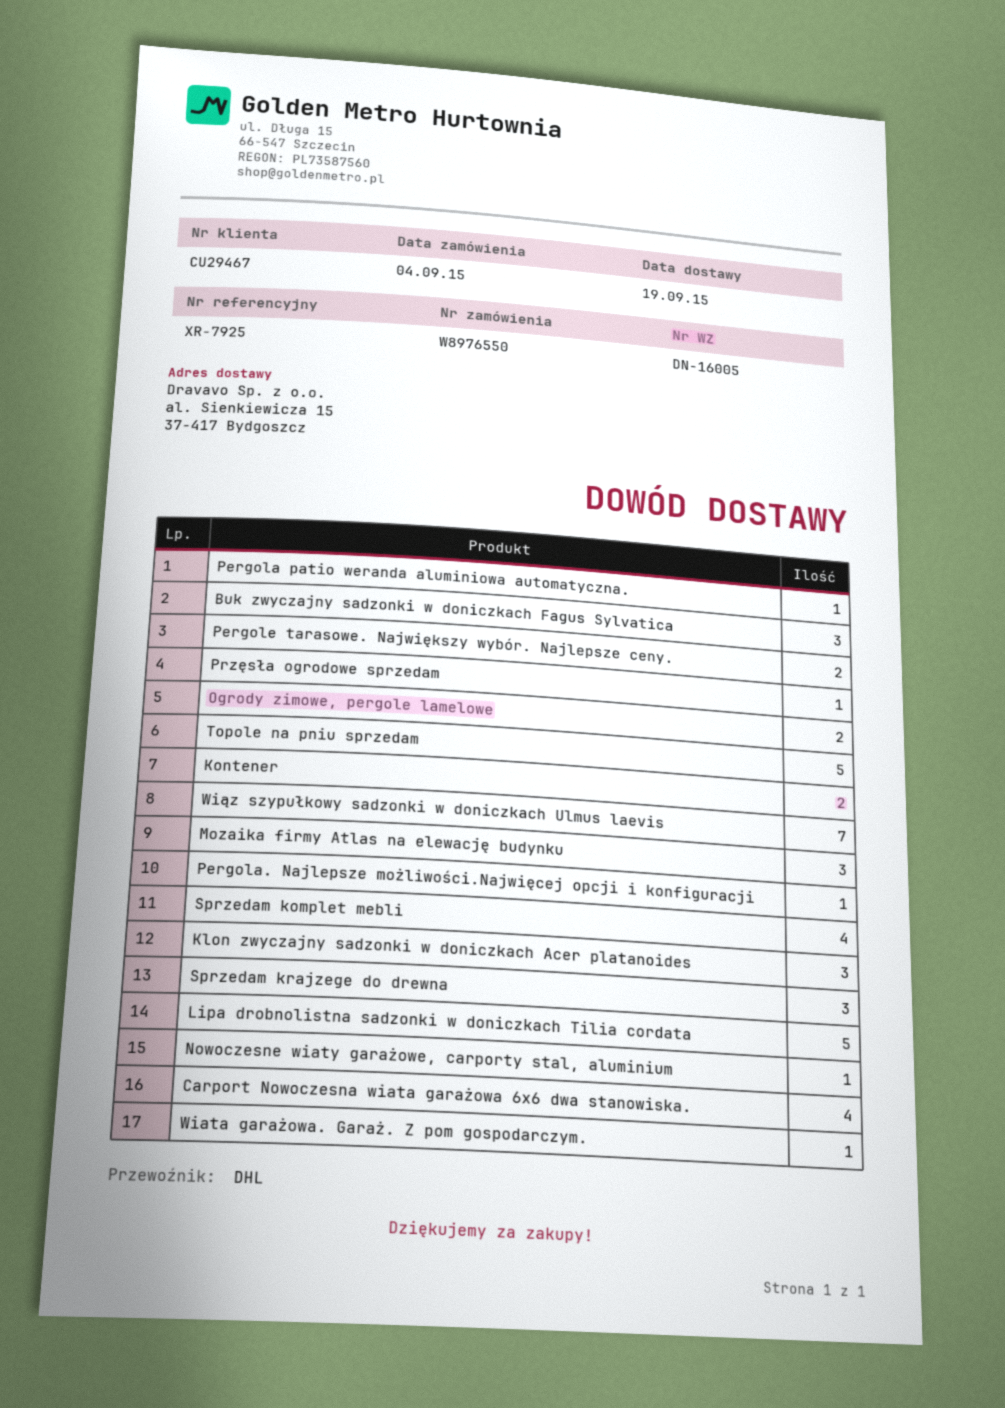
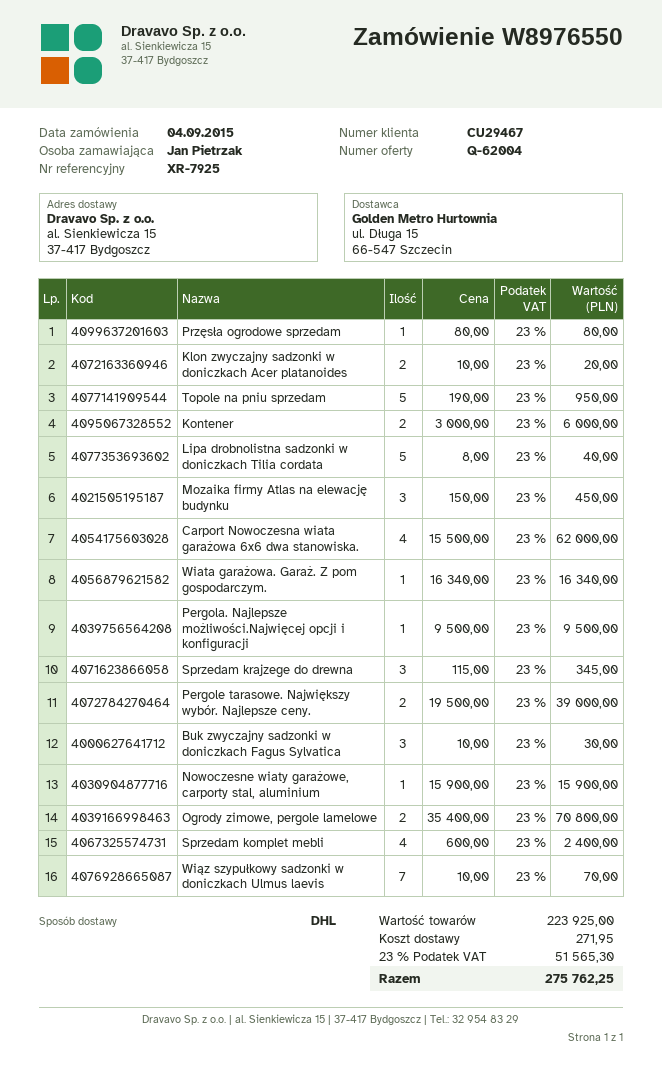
Pergola patio weranda aluminiowa automatyczna.: 1 -> none
Klon zwyczajny sadzonki w doniczkach Acer platanoides: 3 -> 2

